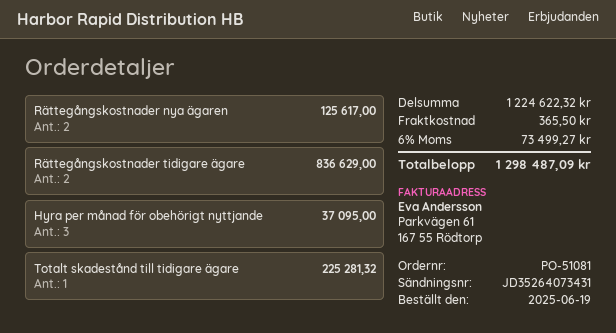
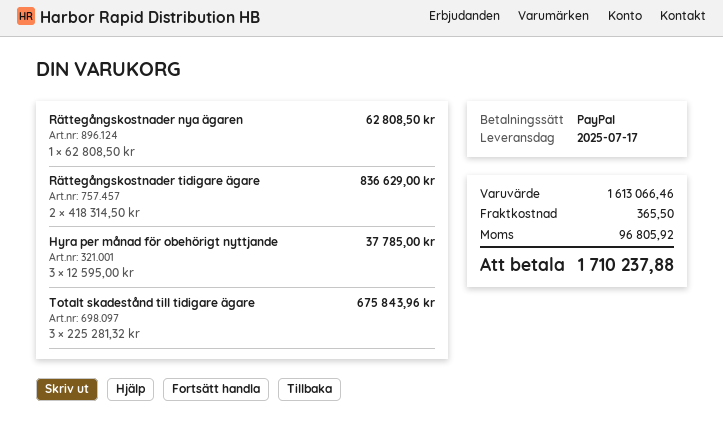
Rättegångskostnader nya ägaren: 2 for 125617.00 -> 1 for 62808.50
Hyra per månad för obehörigt nyttjande: 3 for 37095.00 -> 3 for 37785.00
Totalt skadestånd till tidigare ägare: 1 for 225281.32 -> 3 for 675843.96
subtotal: 1224622.32 -> 1613066.46
tax: 73499.27 -> 96805.92
total: 1298487.09 -> 1710237.88

